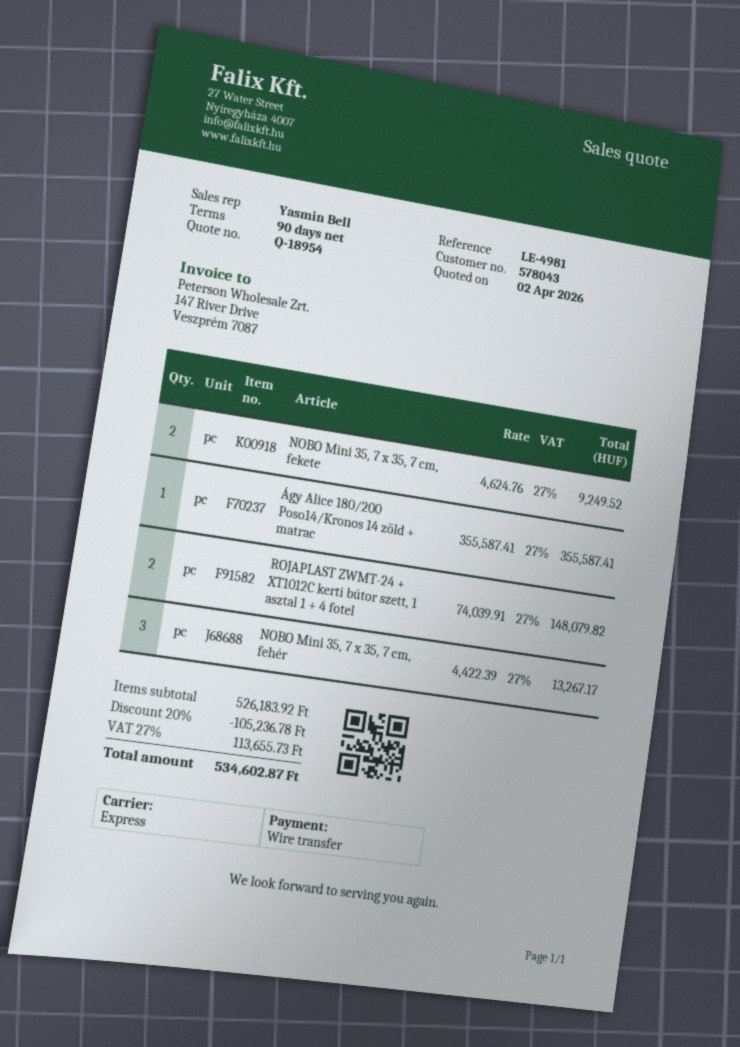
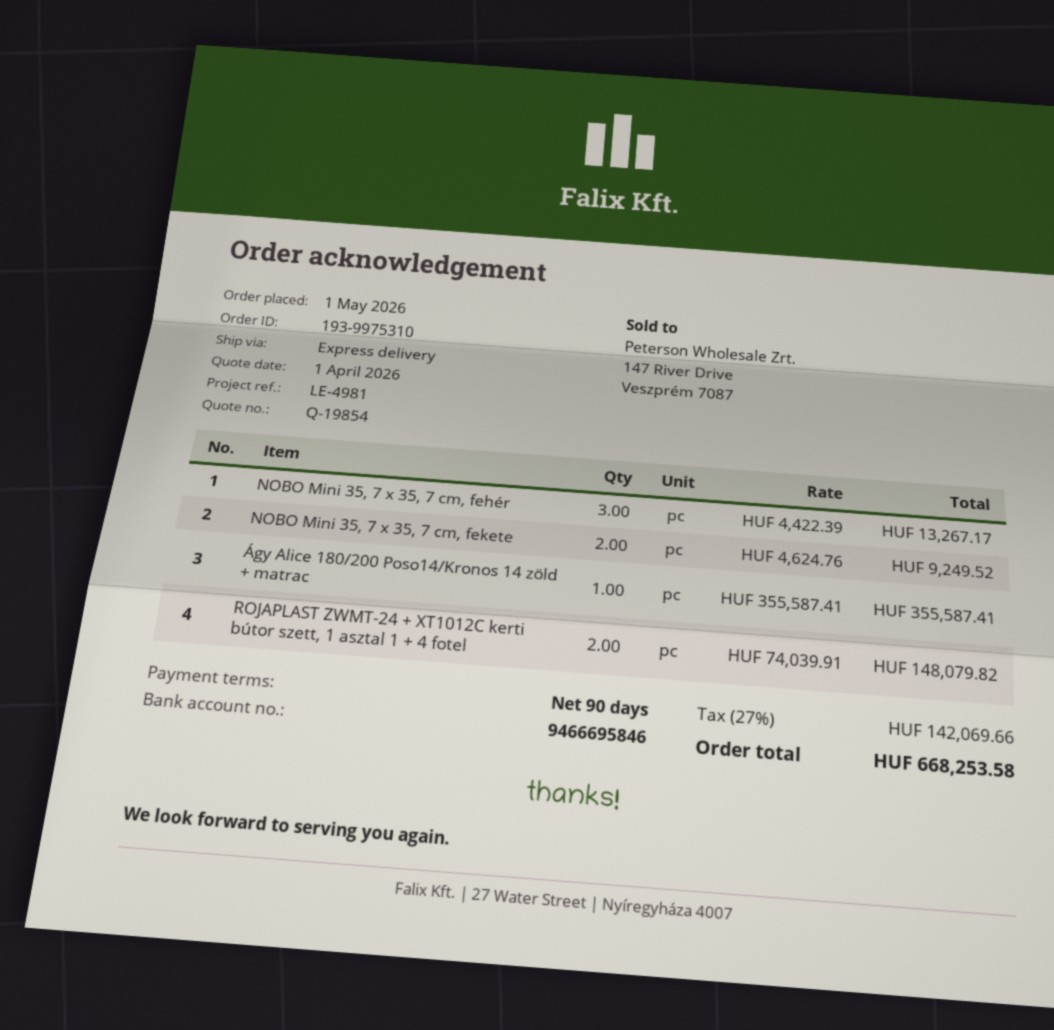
quote number: Q-18954 -> Q-19854
quote date: 2026-04-02 -> 2026-04-01
discount: 20% = 105236.78 -> none
tax: 27% = 113655.73 -> 27% = 142069.66
total: 534602.87 -> 668253.58

